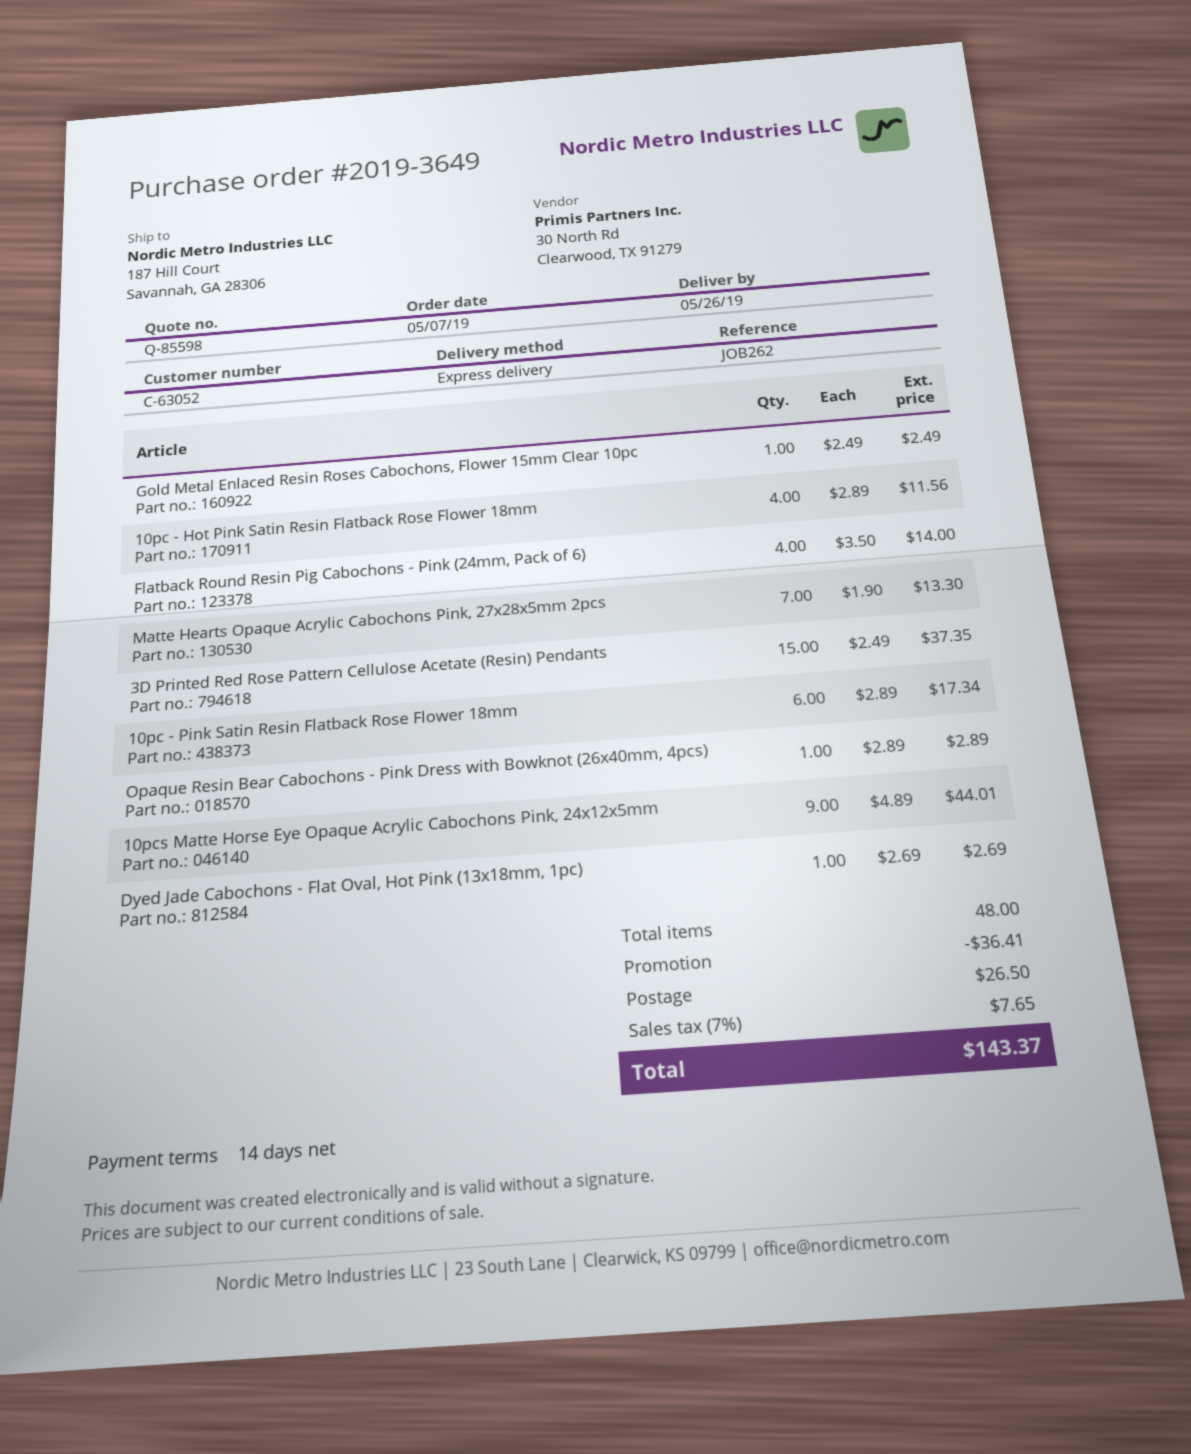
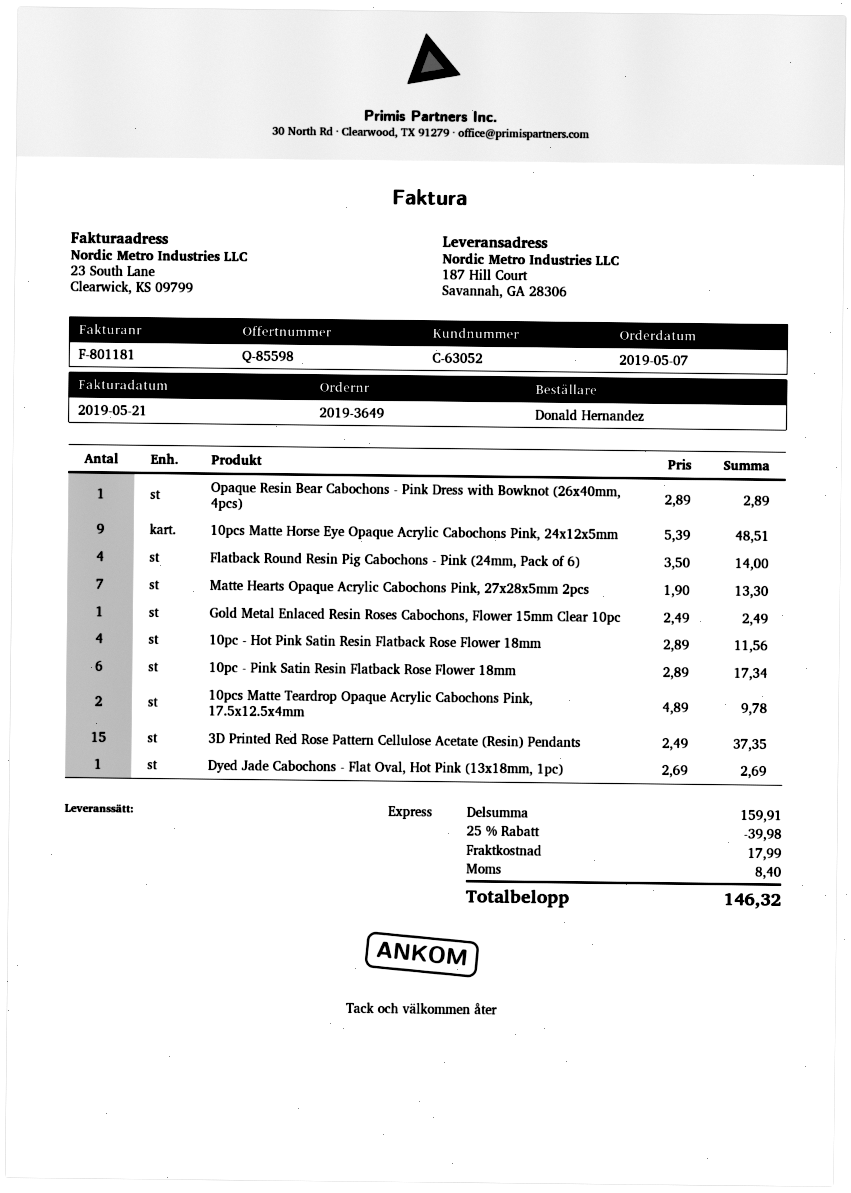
10pcs Matte Horse Eye Opaque Acrylic Cabochons Pink, 24x12x5mm: 9 x 4.89 = 44.01 -> 9 x 5.39 = 48.51
10pcs Matte Teardrop Opaque Acrylic Cabochons Pink, 17.5x12.5x4mm: none -> 2 x 4.89 = 9.78
discount: 36.41 -> 39.98
shipping: 26.50 -> 17.99
tax: 7.65 -> 8.40
total: 143.37 -> 146.32

